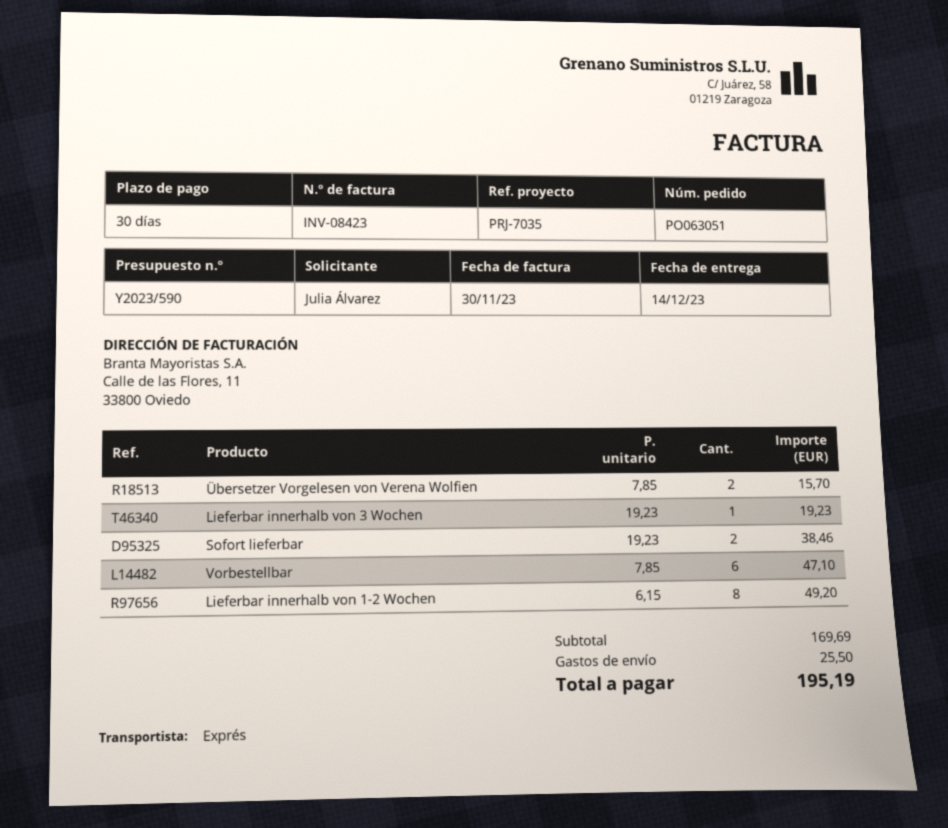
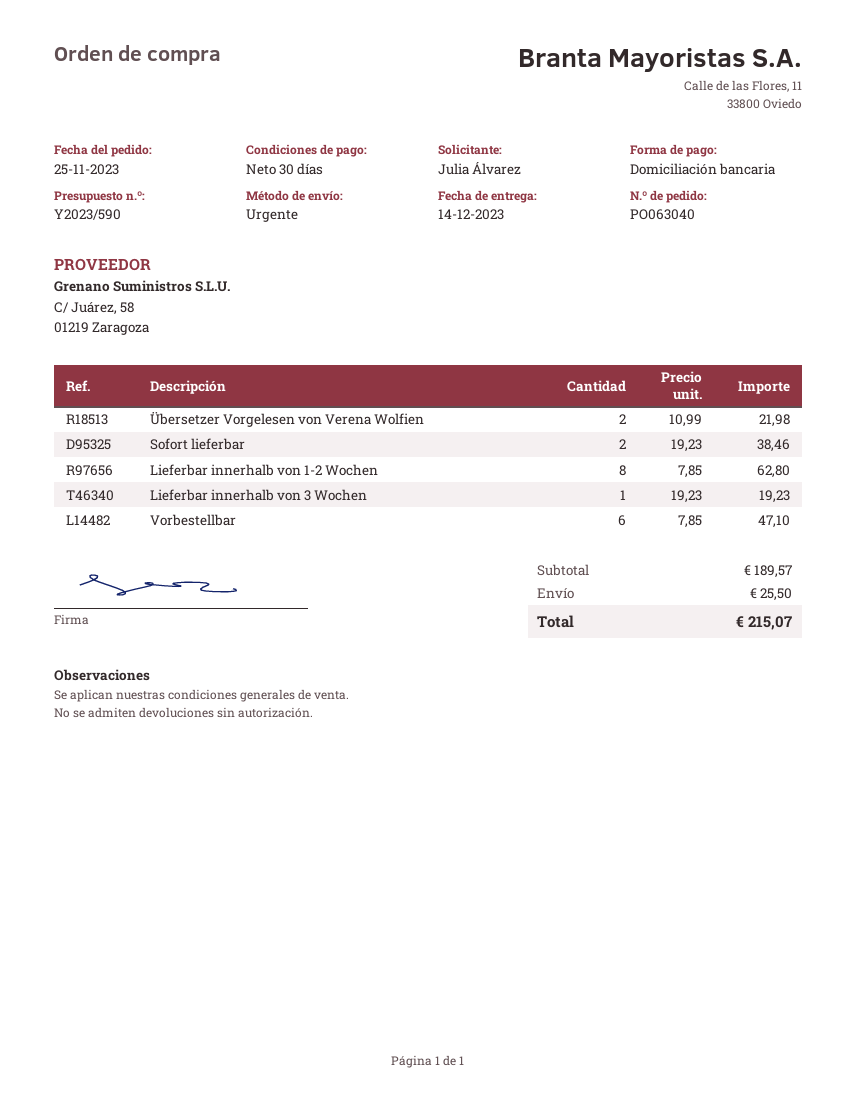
order number: PO063051 -> PO063040
Übersetzer Vorgelesen von Verena Wolfien: 2 x 7.85 = 15.70 -> 2 x 10.99 = 21.98
Lieferbar innerhalb von 1-2 Wochen: 8 x 6.15 = 49.20 -> 8 x 7.85 = 62.80
subtotal: 169.69 -> 189.57
total: 195.19 -> 215.07

